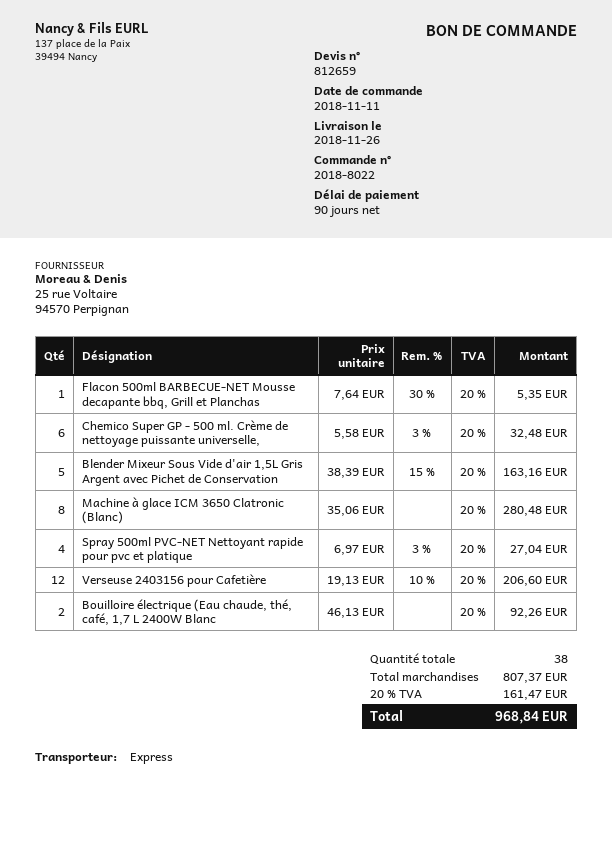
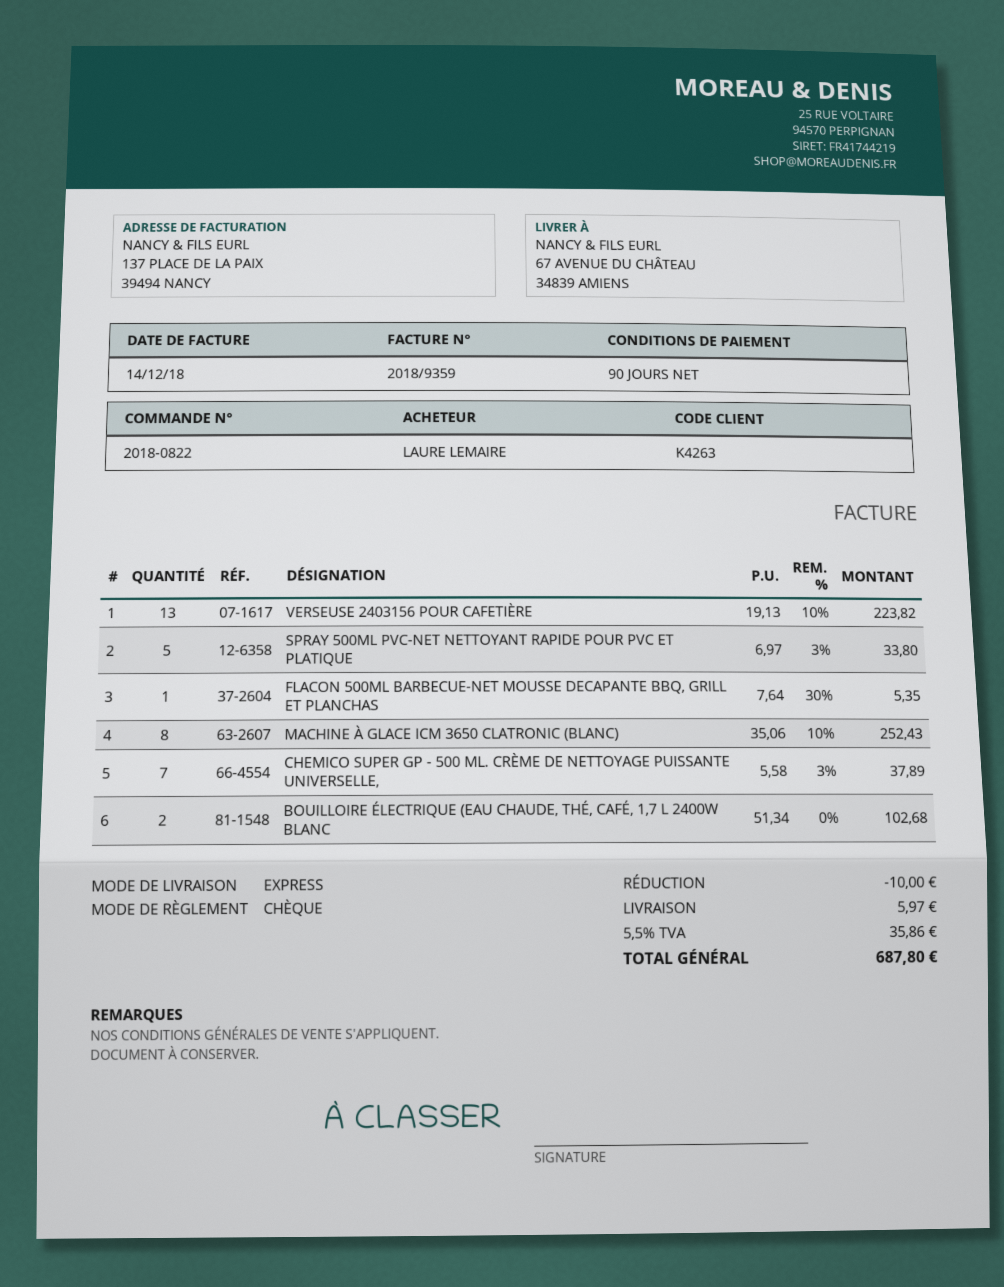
order number: 2018-8022 -> 2018-0822
Chemico Super GP - 500 ml. Crème de nettoyage puissante universelle,: 6 x 5.58 - 3% = 32.48 -> 7 x 5.58 - 3% = 37.89
Blender Mixeur Sous Vide d'air 1,5L Gris Argent avec Pichet de Conservation: 5 x 38.39 - 15% = 163.16 -> none
Machine à glace ICM 3650 Clatronic (Blanc): 8 x 35.06 = 280.48 -> 8 x 35.06 - 10% = 252.43
Spray 500ml PVC-NET Nettoyant rapide pour pvc et platique: 4 x 6.97 - 3% = 27.04 -> 5 x 6.97 - 3% = 33.80
Verseuse 2403156 pour Cafetière: 12 x 19.13 - 10% = 206.60 -> 13 x 19.13 - 10% = 223.82
Bouilloire électrique (Eau chaude, thé, café, 1,7 L 2400W Blanc: 2 x 46.13 = 92.26 -> 2 x 51.34 = 102.68
discount: none -> 10.00
shipping: none -> 5.97
tax: 20% = 161.47 -> 5.5% = 35.86
total: 968.84 -> 687.80

